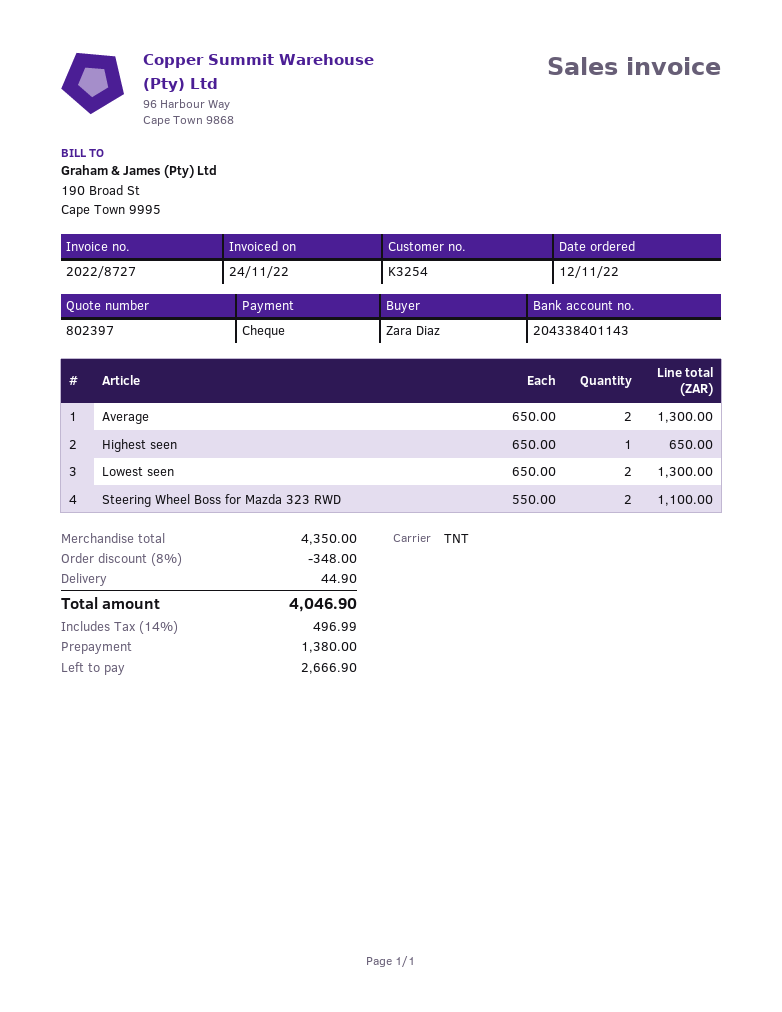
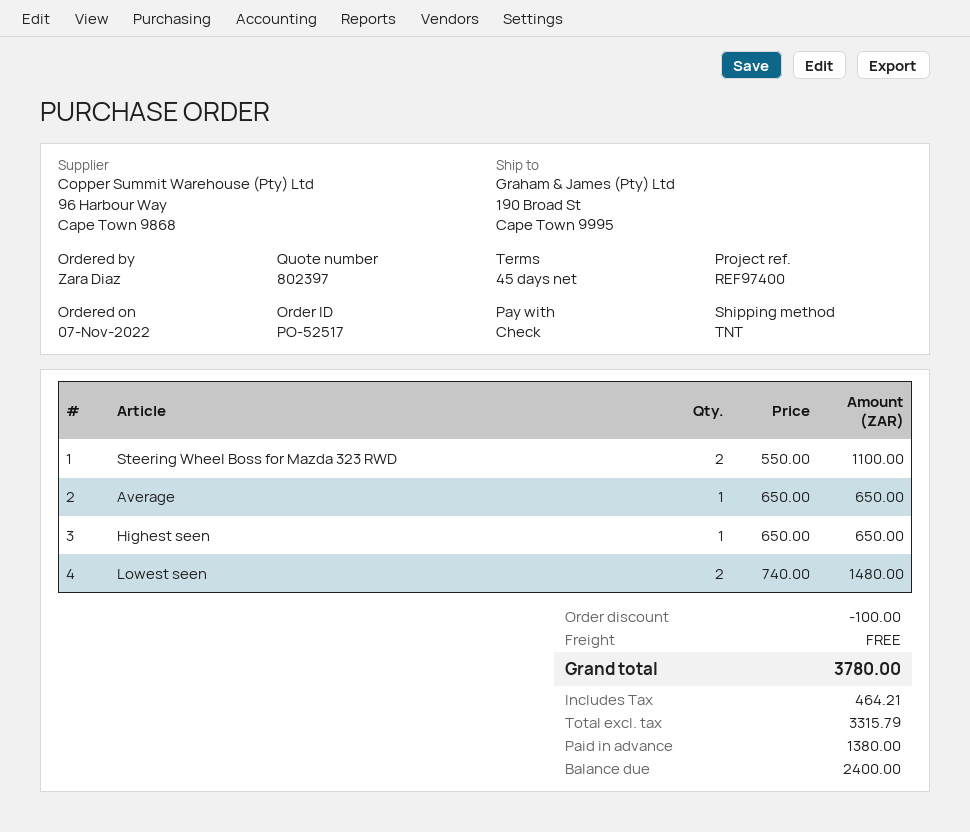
order date: 2022-11-12 -> 2022-11-07
Average: 2 x 650.00 = 1300.00 -> 1 x 650.00 = 650.00
Lowest seen: 2 x 650.00 = 1300.00 -> 2 x 740.00 = 1480.00
discount: 348.00 -> 100.00
shipping: 44.90 -> 0.00
tax: 496.99 -> 464.21
total: 4046.90 -> 3780.00
balance: 2666.90 -> 2400.00

